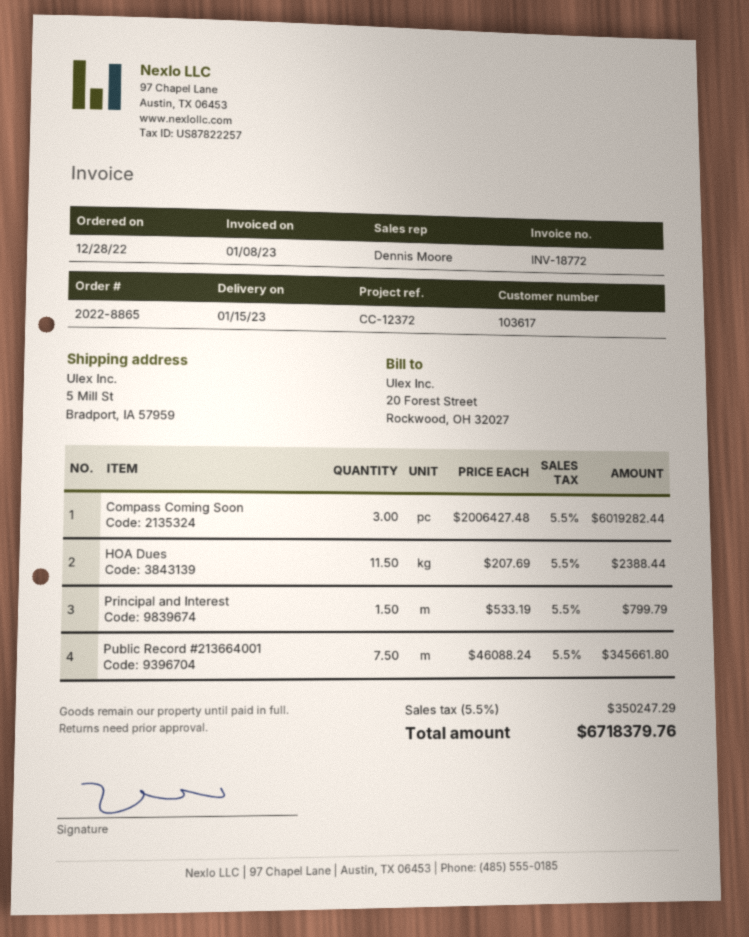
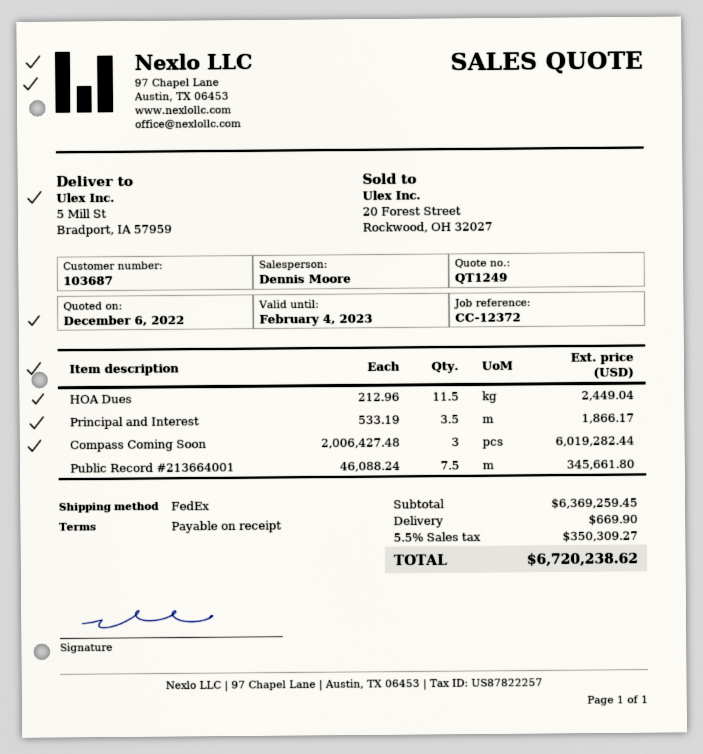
customer number: 103617 -> 103687
HOA Dues: 11.5 x 207.69 = 2388.44 -> 11.5 x 212.96 = 2449.04
Principal and Interest: 1.5 x 533.19 = 799.79 -> 3.5 x 533.19 = 1866.17
shipping: none -> 669.90
tax: 5.5% = 350247.29 -> 5.5% = 350309.27
total: 6718379.76 -> 6720238.62

